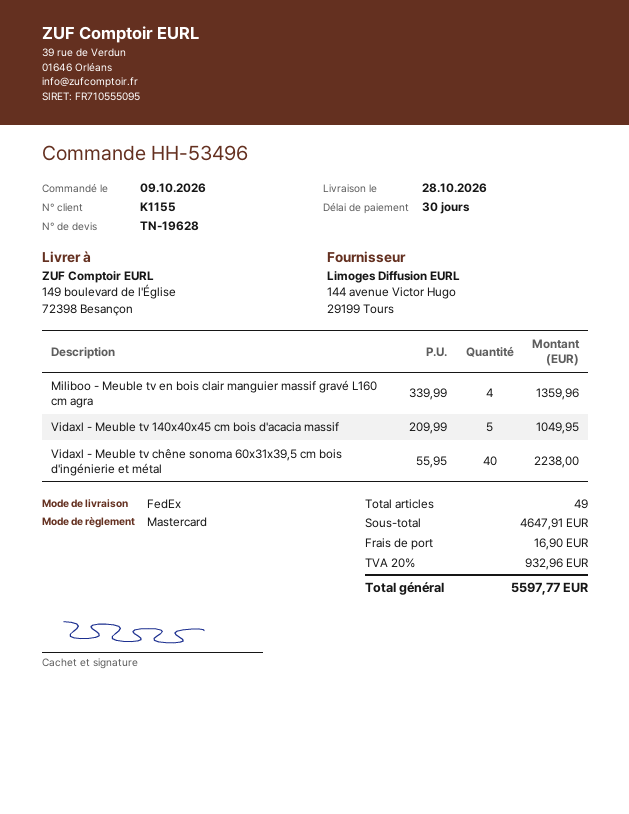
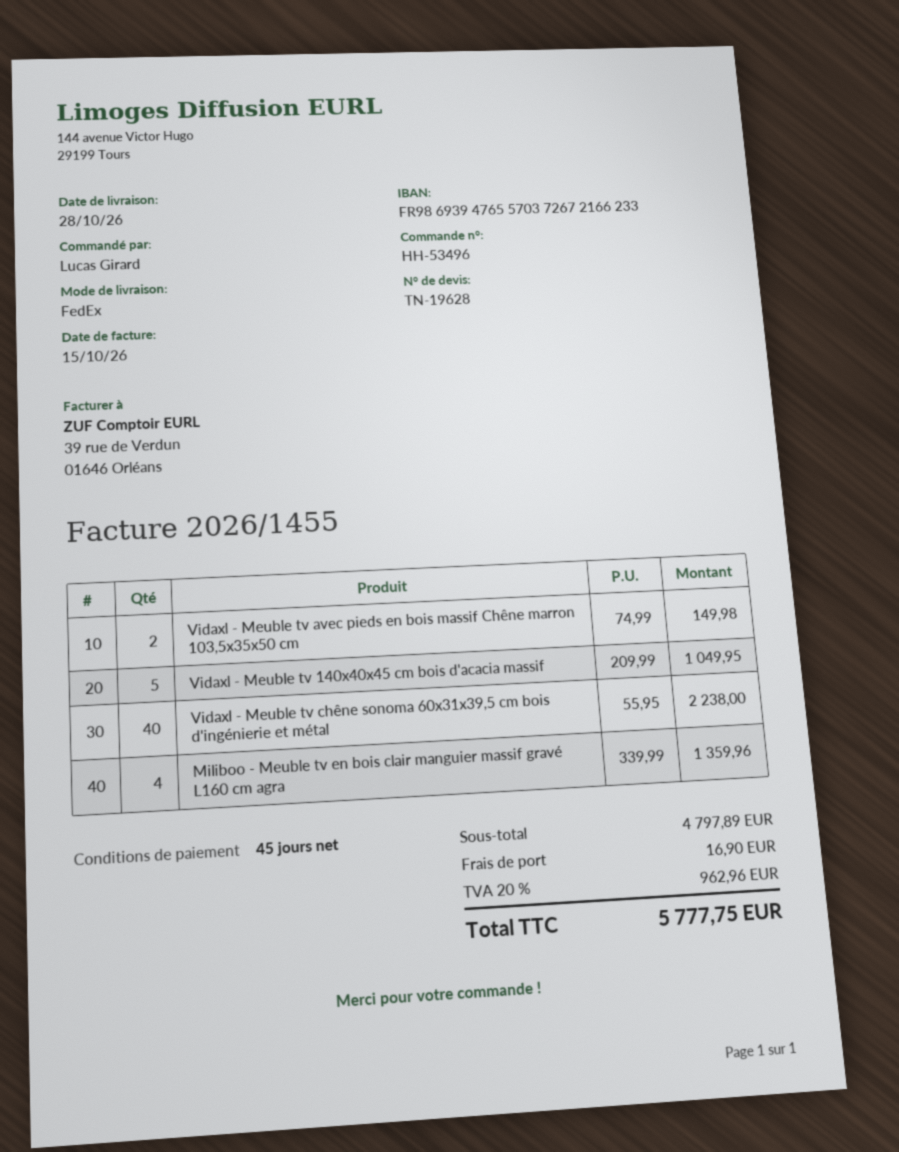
payment terms: 30 days -> 45 days
Vidaxl - Meuble tv avec pieds en bois massif Chêne marron 103,5x35x50 cm: none -> 2 x 74.99 = 149.98
subtotal: 4647.91 -> 4797.89
tax: 20% = 932.96 -> 20% = 962.96
total: 5597.77 -> 5777.75

